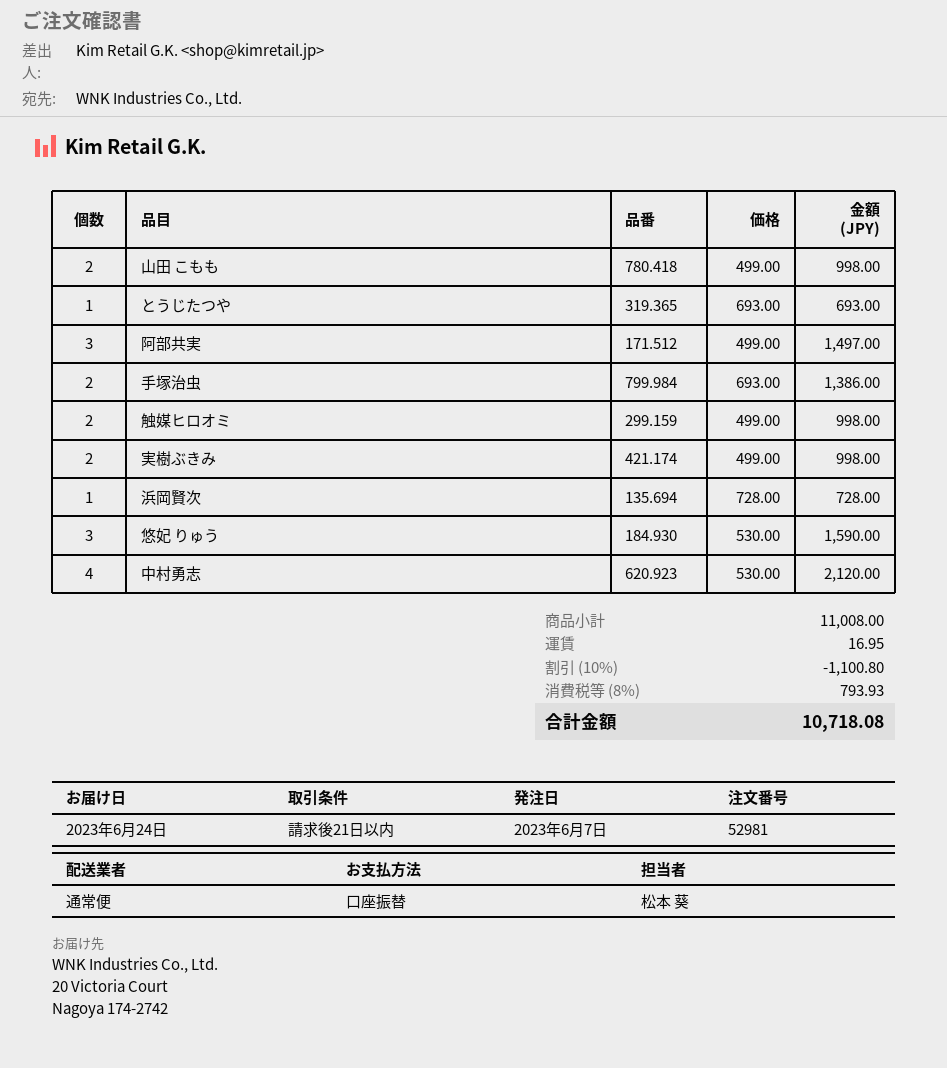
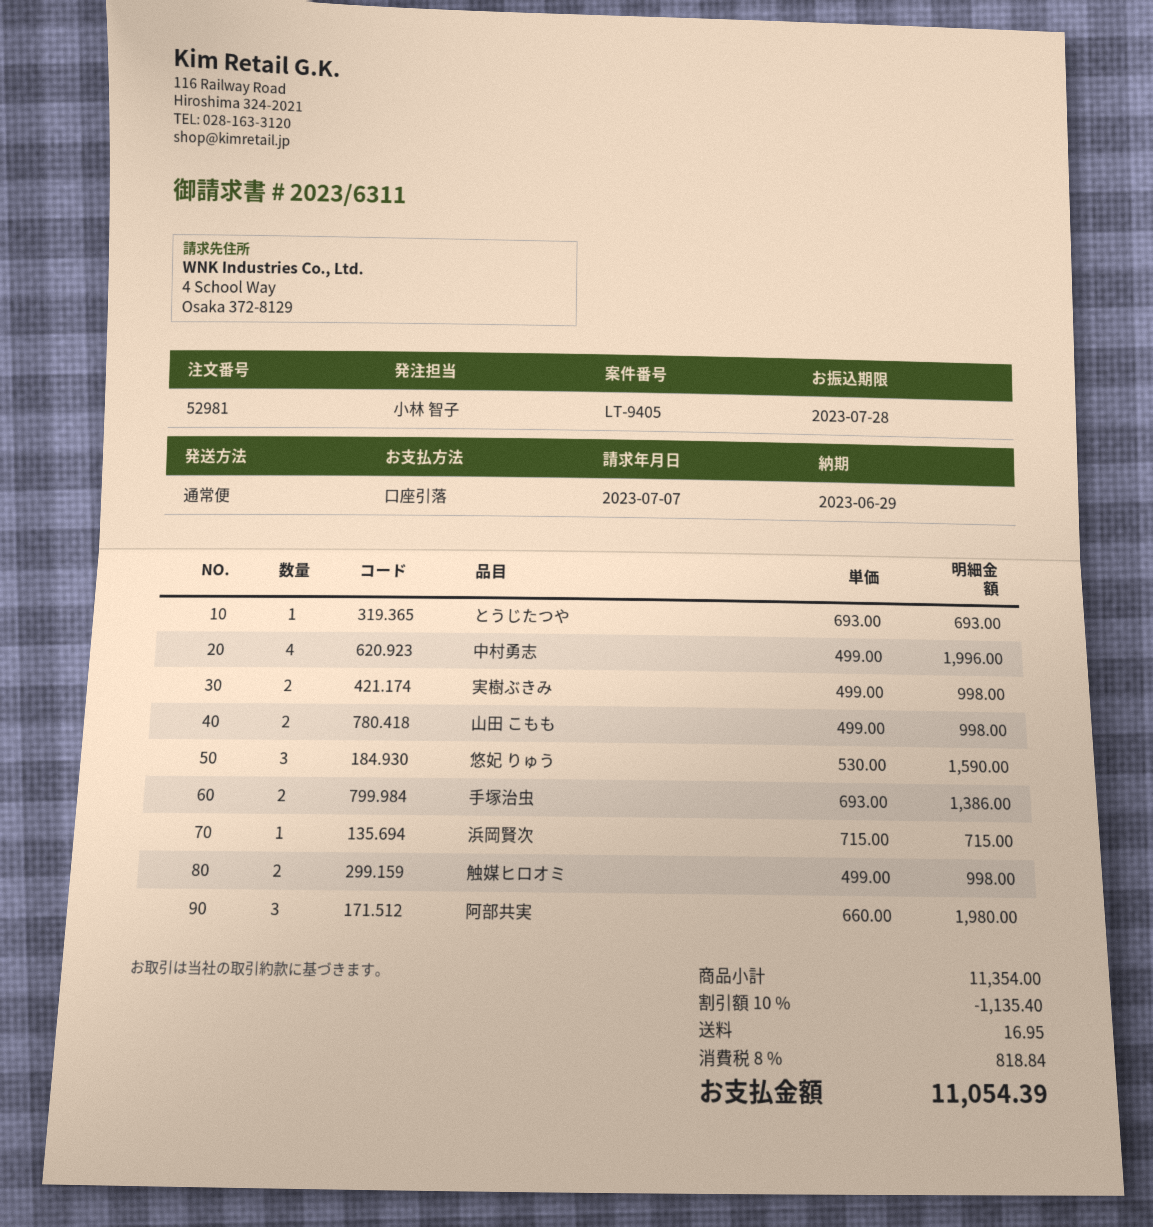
delivery date: 2023-06-24 -> 2023-06-29
阿部共実: 3 x 499.00 = 1497.00 -> 3 x 660.00 = 1980.00
浜岡賢次: 1 x 728.00 = 728.00 -> 1 x 715.00 = 715.00
中村勇志: 4 x 530.00 = 2120.00 -> 4 x 499.00 = 1996.00
subtotal: 11008.00 -> 11354.00
discount: 10% = 1100.80 -> 10% = 1135.40
tax: 8% = 793.93 -> 8% = 818.84
total: 10718.08 -> 11054.39

